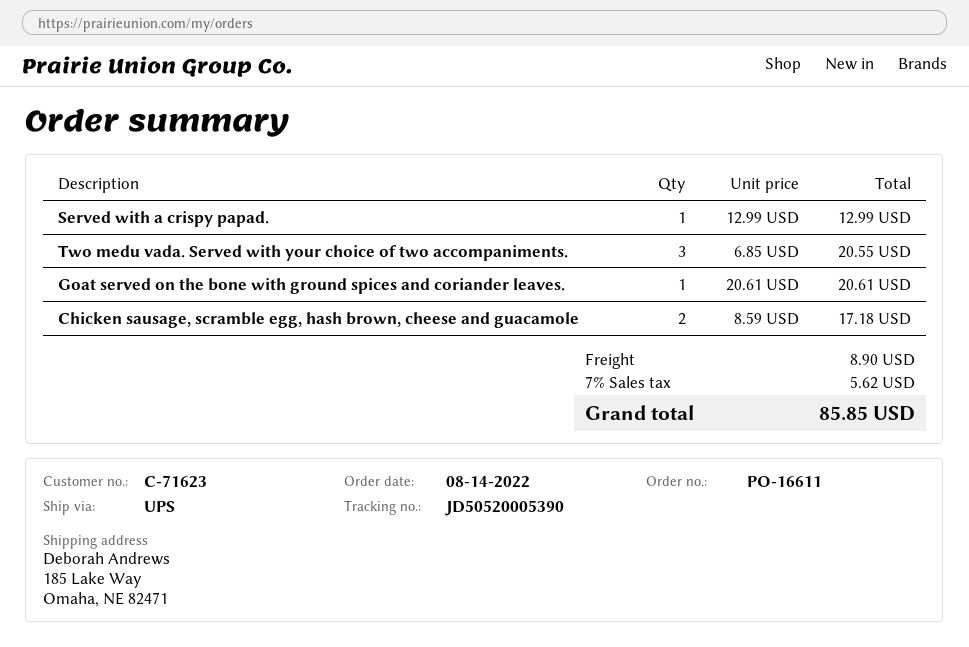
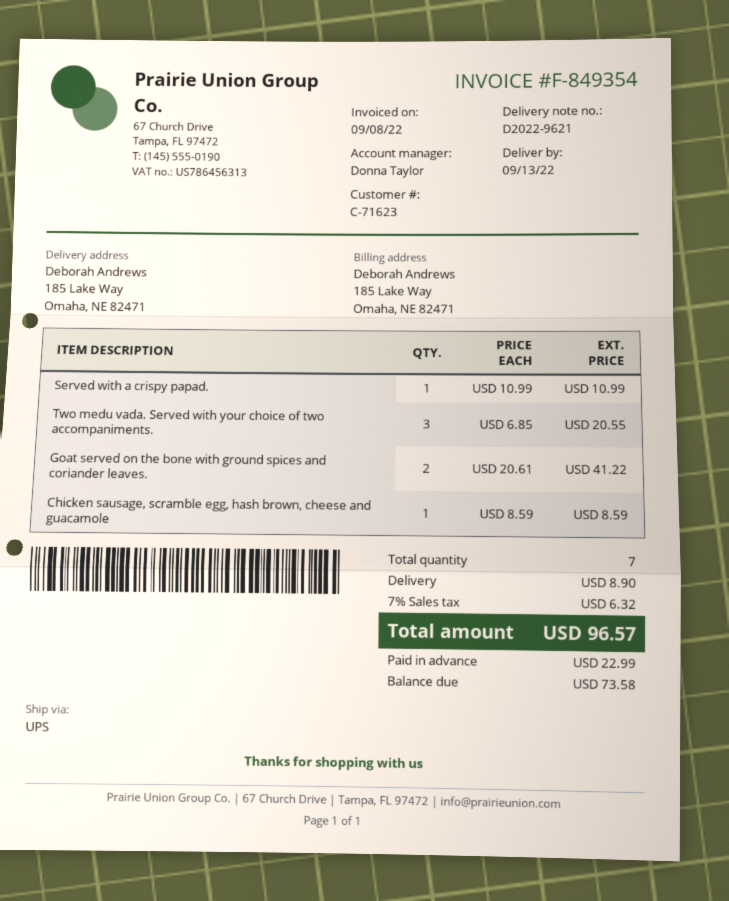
Served with a crispy papad.: 1 x 12.99 = 12.99 -> 1 x 10.99 = 10.99
Goat served on the bone with ground spices and coriander leaves.: 1 x 20.61 = 20.61 -> 2 x 20.61 = 41.22
Chicken sausage, scramble egg, hash brown, cheese and guacamole: 2 x 8.59 = 17.18 -> 1 x 8.59 = 8.59
tax: 7% = 5.62 -> 7% = 6.32
total: 85.85 -> 96.57

